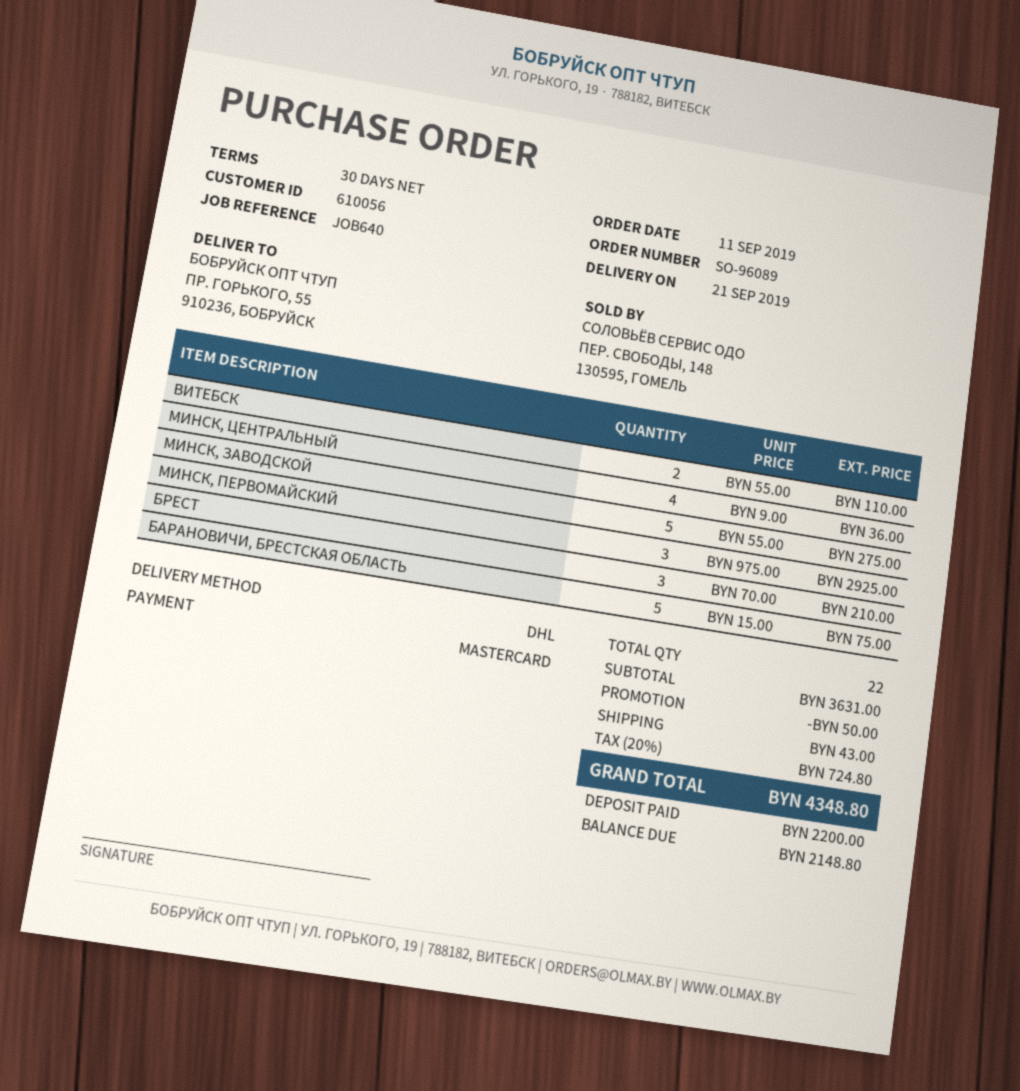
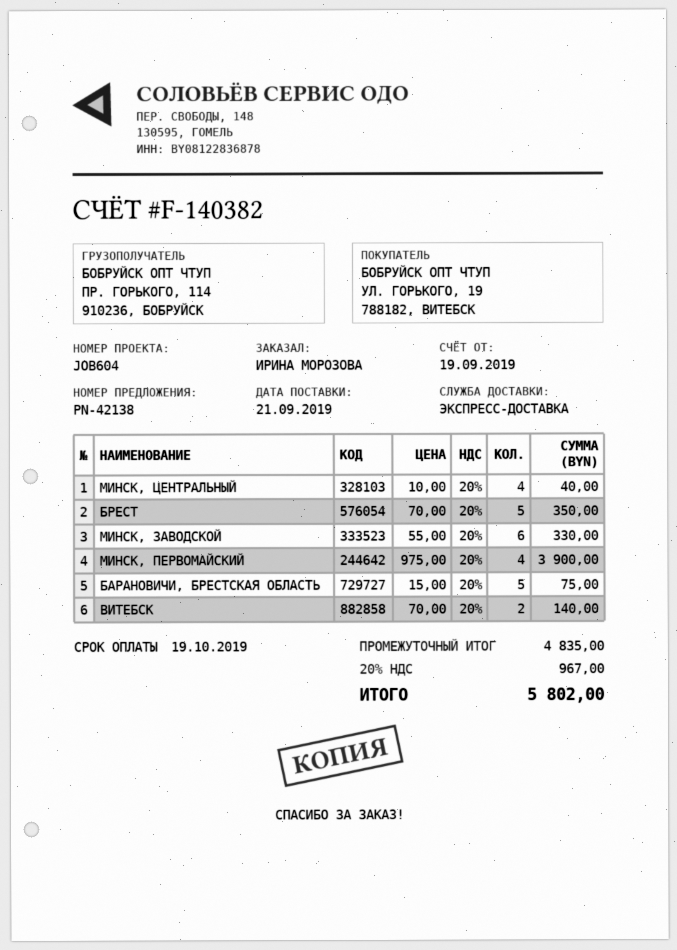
reference: JOB640 -> JOB604
shipping method: DHL -> express
ship to: ПР. ГОРЬКОГО, 55, 910236, БОБРУЙСК -> ПР. ГОРЬКОГО, 114, 910236, БОБРУЙСК
ВИТЕБСК: 2 x 55.00 = 110.00 -> 2 x 70.00 = 140.00
МИНСК, ЦЕНТРАЛЬНЫЙ: 4 x 9.00 = 36.00 -> 4 x 10.00 = 40.00
МИНСК, ЗАВОДСКОЙ: 5 x 55.00 = 275.00 -> 6 x 55.00 = 330.00
МИНСК, ПЕРВОМАЙСКИЙ: 3 x 975.00 = 2925.00 -> 4 x 975.00 = 3900.00
БРЕСТ: 3 x 70.00 = 210.00 -> 5 x 70.00 = 350.00
subtotal: 3631.00 -> 4835.00
discount: 50.00 -> none
shipping: 43.00 -> none
tax: 20% = 724.80 -> 20% = 967.00
total: 4348.80 -> 5802.00

